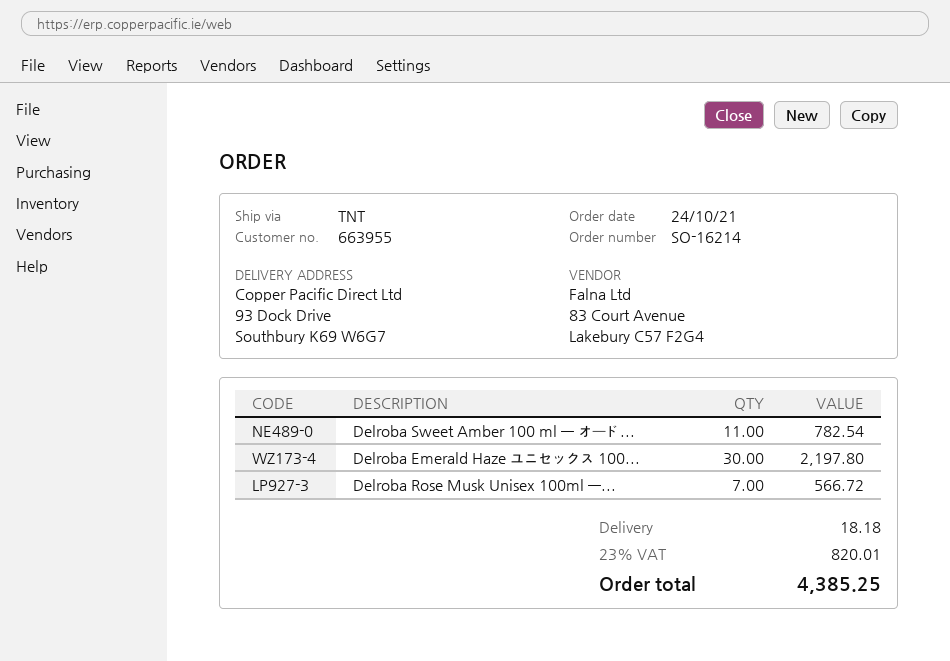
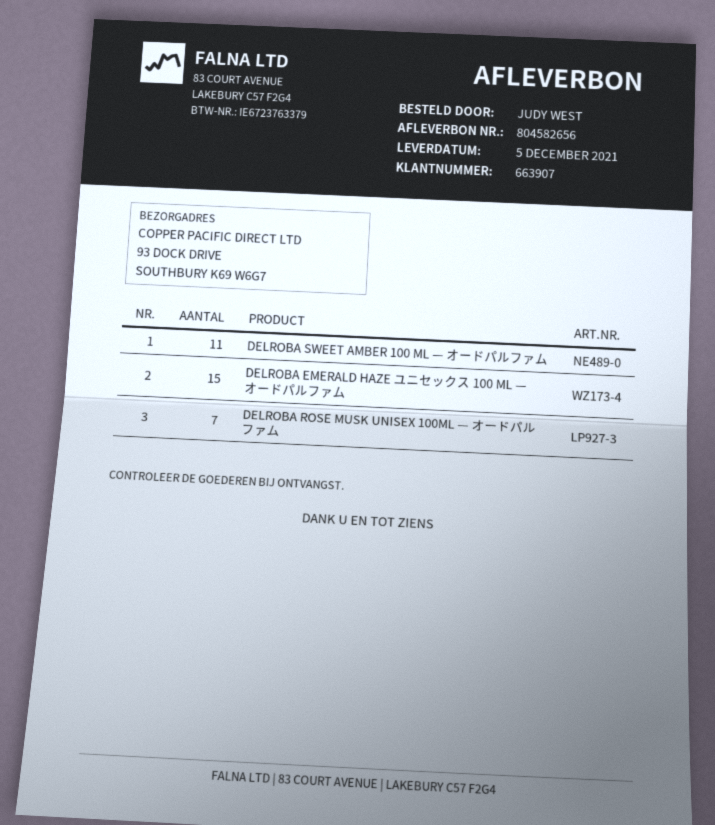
customer number: 663955 -> 663907
Delroba Emerald Haze ユニセックス 100...: 30 -> 15

